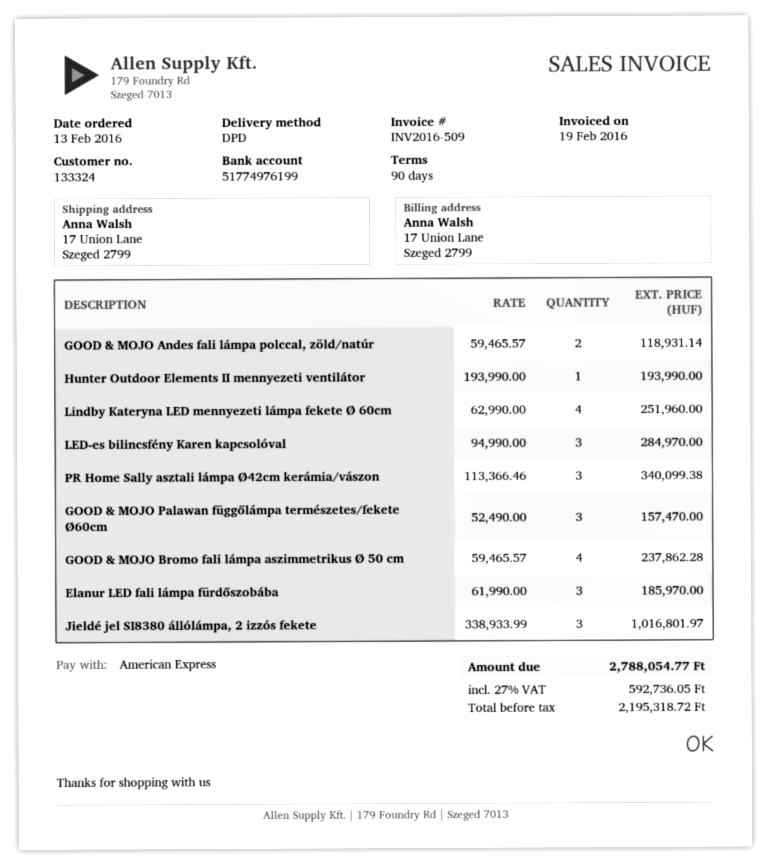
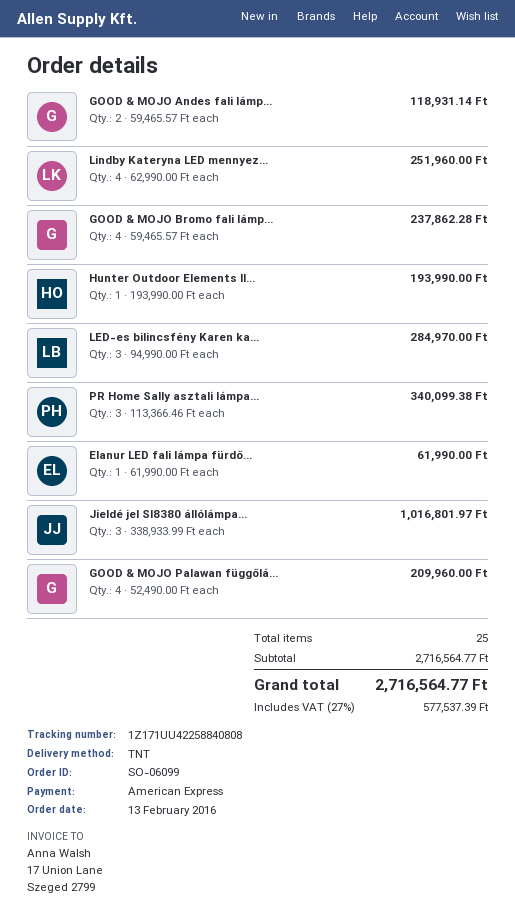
shipping method: DPD -> TNT
GOOD & MOJO Palawan függőlámpa természetes/fekete Ø60cm: 3 x 52490.00 = 157470.00 -> 4 x 52490.00 = 209960.00
Elanur LED fali lámpa fürdőszobába: 3 x 61990.00 = 185970.00 -> 1 x 61990.00 = 61990.00
tax: 27% = 592736.05 -> 27% = 577537.39
total: 2788054.77 -> 2716564.77

